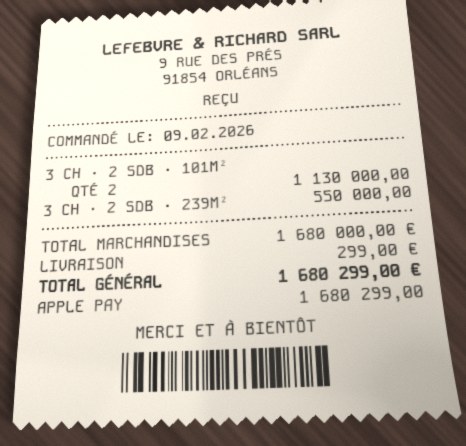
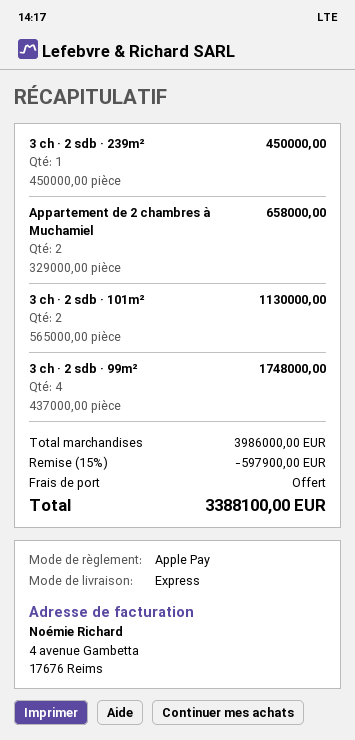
3 CH · 2 SDB · 239M²: 1 for 550000.00 -> 1 for 450000.00
Appartement de 2 chambres à Muchamiel: none -> 2 for 658000.00
3 ch · 2 sdb · 99m²: none -> 4 for 1748000.00
subtotal: 1680000.00 -> 3986000.00
discount: none -> 15% = 597900.00
shipping: 299.00 -> 0.00
total: 1680299.00 -> 3388100.00

